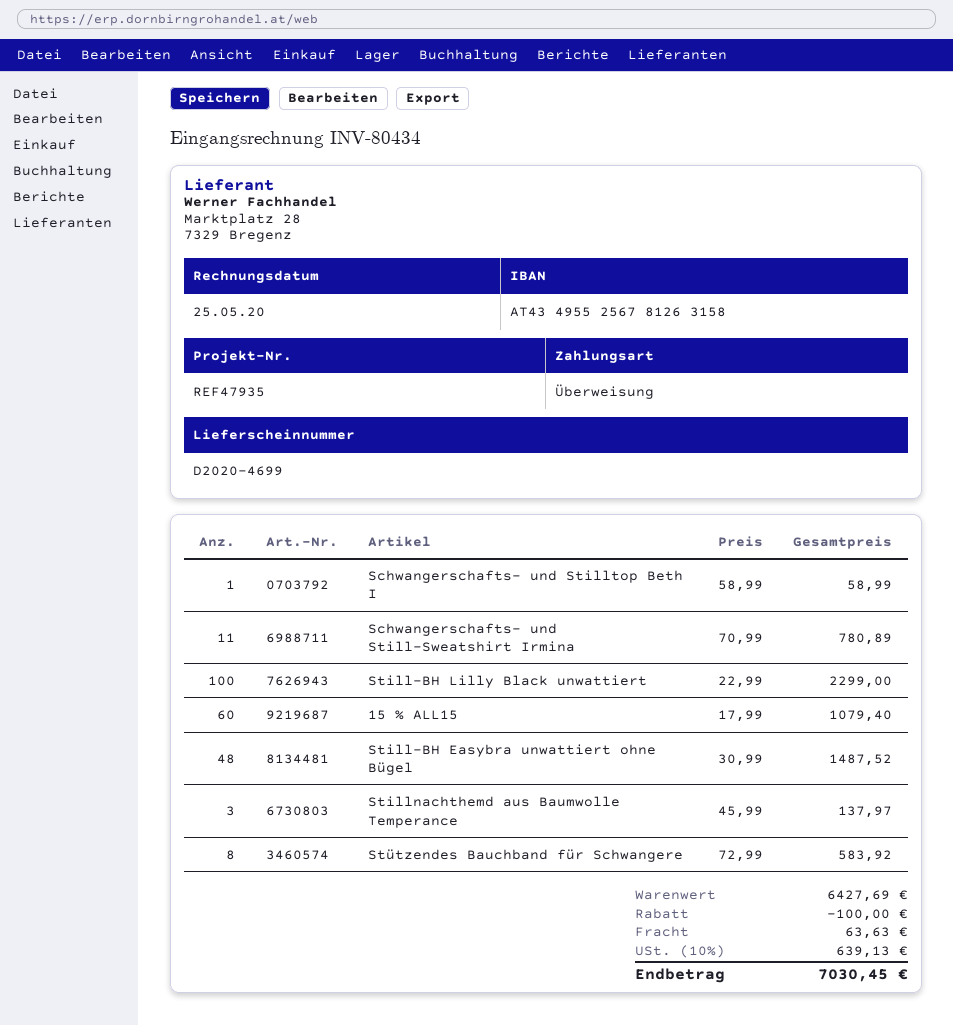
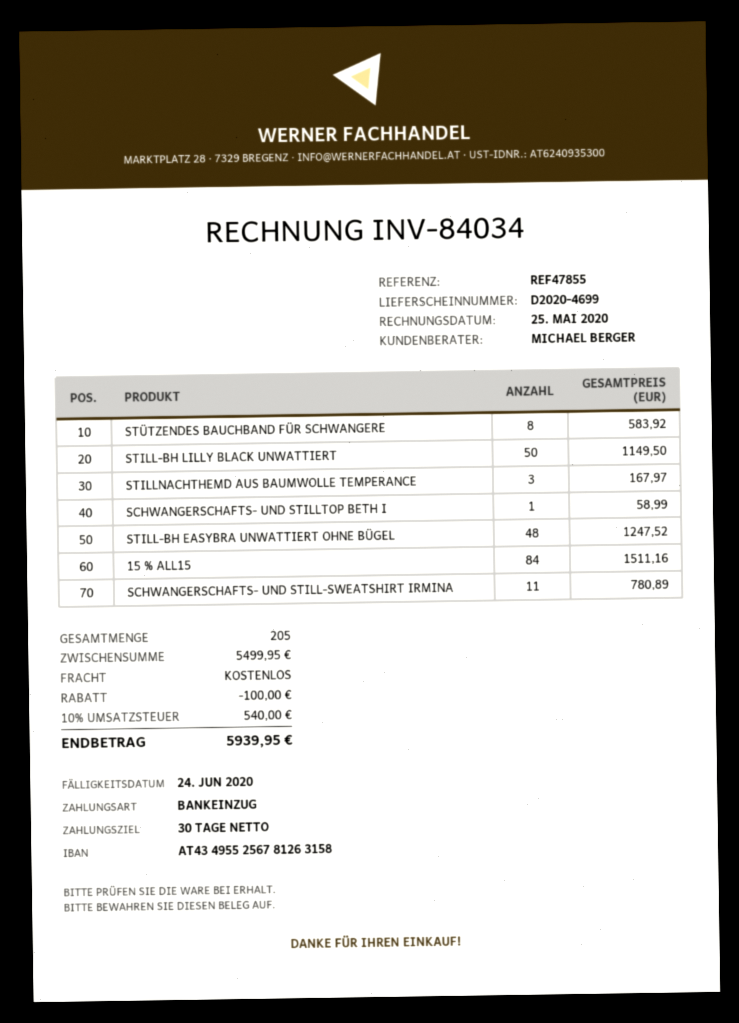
invoice number: INV-80434 -> INV-84034
reference: REF47935 -> REF47855
payment method: bank transfer -> direct debit
Still-BH Lilly Black unwattiert: 100 for 2299.00 -> 50 for 1149.50
15 % ALL15: 60 for 1079.40 -> 84 for 1511.16
Still-BH Easybra unwattiert ohne Bügel: 48 for 1487.52 -> 48 for 1247.52
Stillnachthemd aus Baumwolle Temperance: 3 for 137.97 -> 3 for 167.97
subtotal: 6427.69 -> 5499.95
shipping: 63.63 -> 0.00
tax: 10% = 639.13 -> 10% = 540.00
total: 7030.45 -> 5939.95

